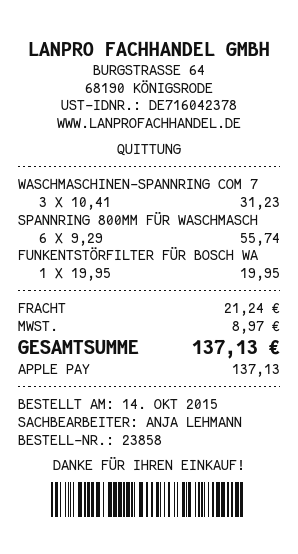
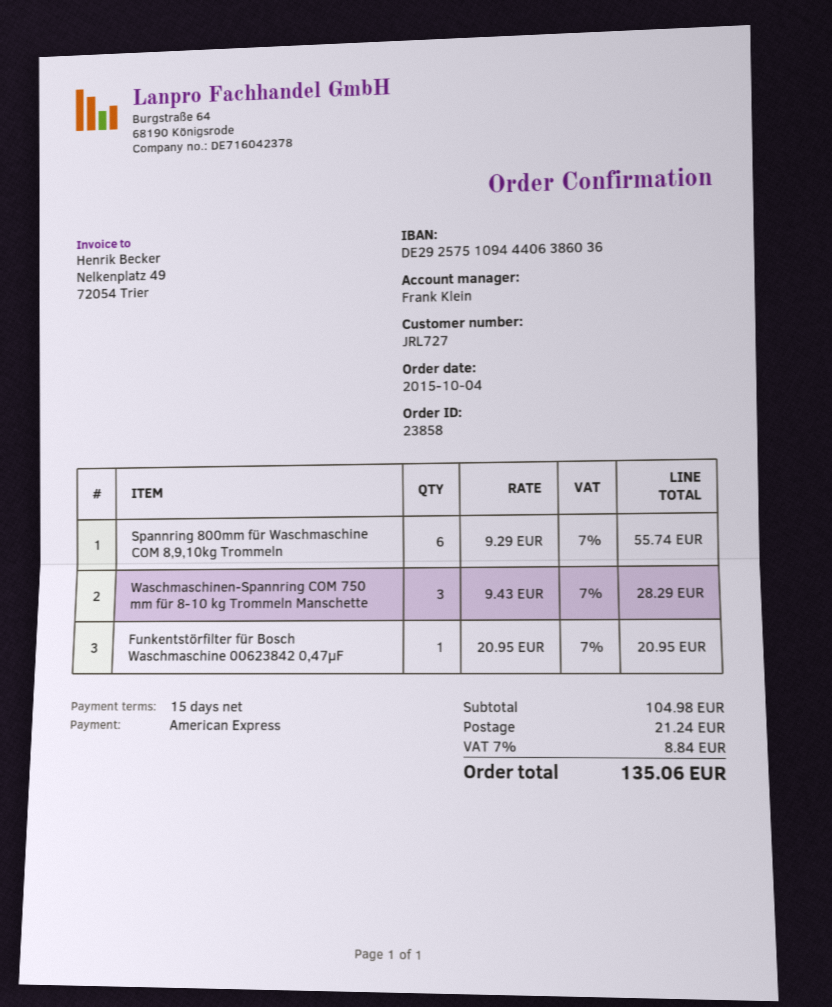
order date: 2015-10-14 -> 2015-10-04
sales rep: ANJA LEHMANN -> Frank Klein
payment method: Apple Pay -> American Express
WASCHMASCHINEN-SPANNRING COM 7: 3 x 10.41 = 31.23 -> 3 x 9.43 = 28.29
FUNKENTSTÖRFILTER FÜR BOSCH WA: 1 x 19.95 = 19.95 -> 1 x 20.95 = 20.95
tax: 8.97 -> 8.84
total: 137.13 -> 135.06

